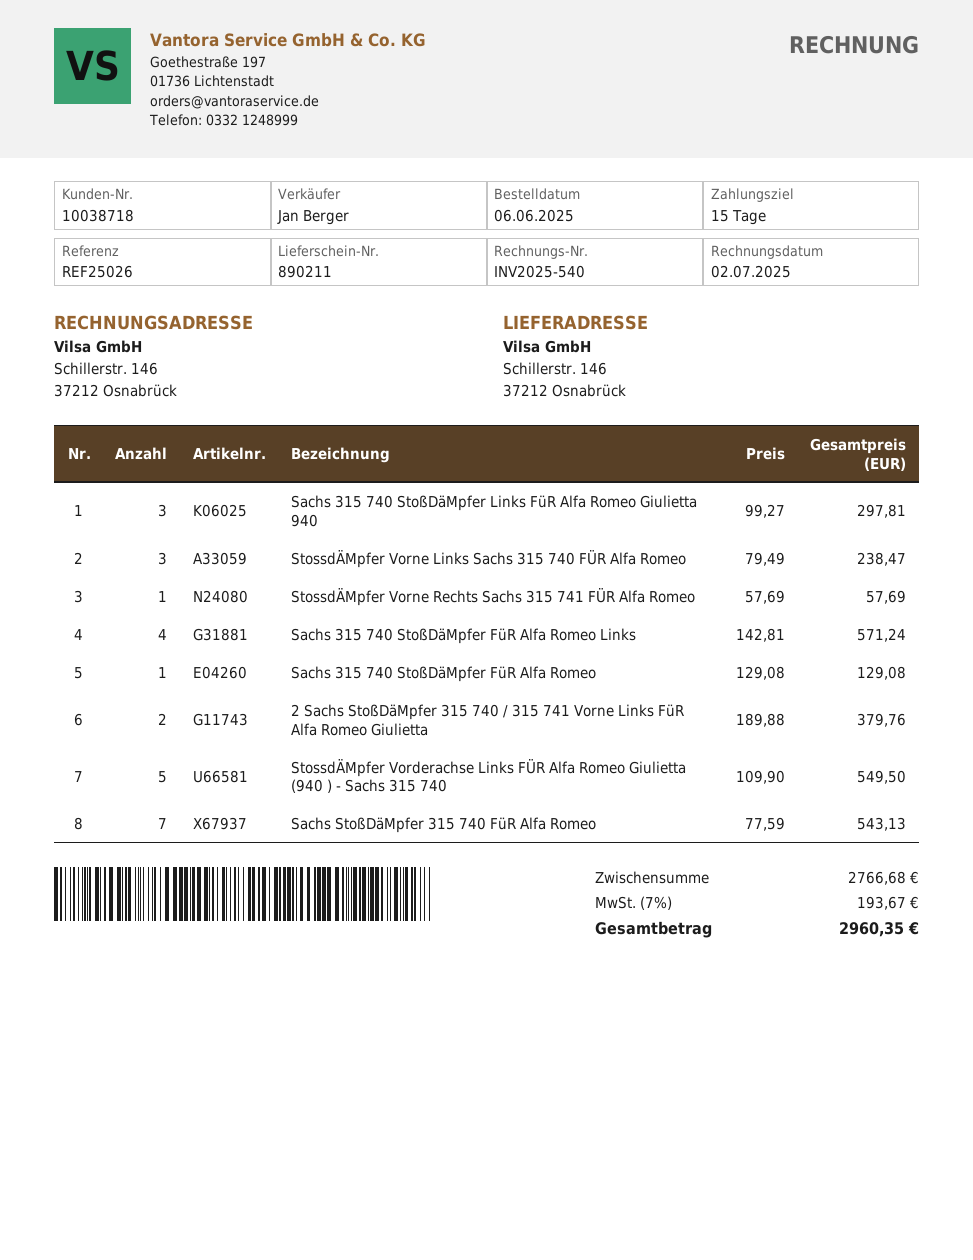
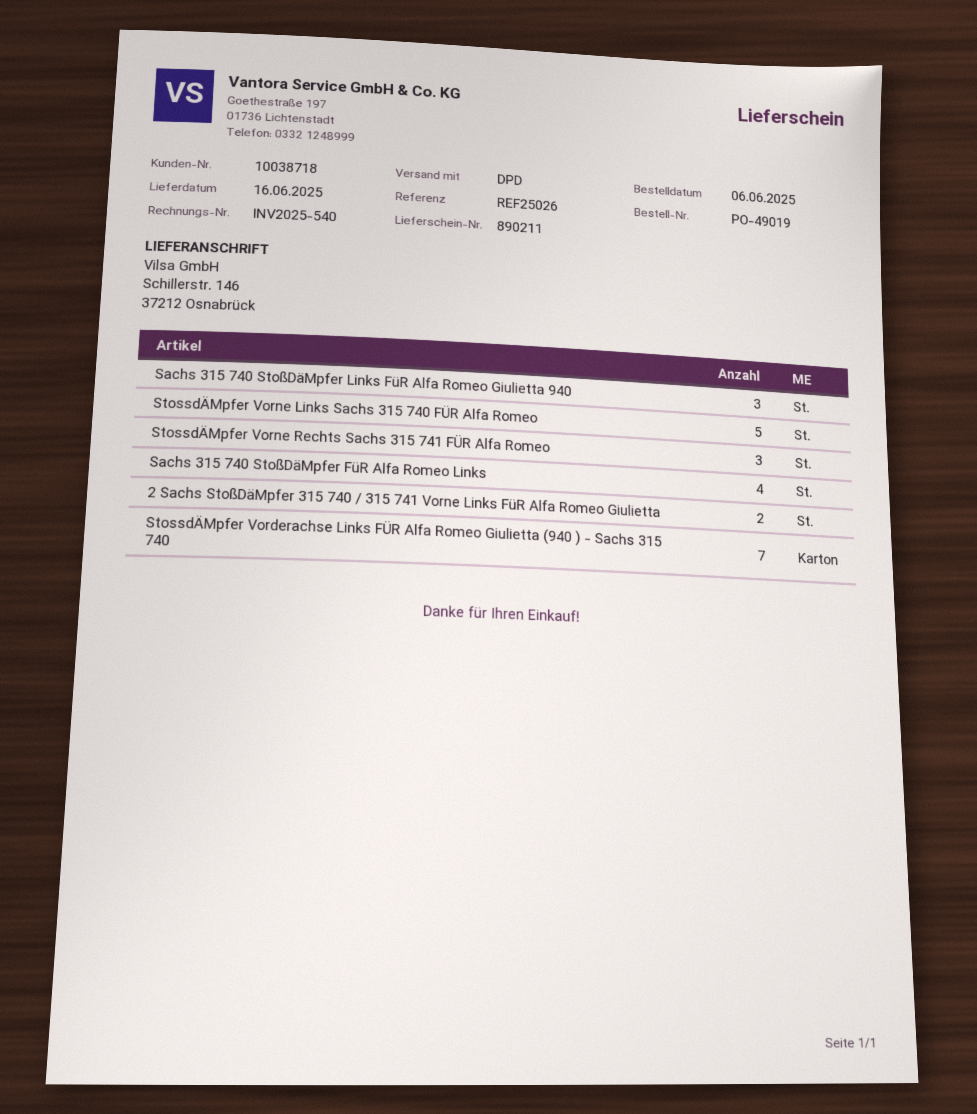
StossdÄMpfer Vorne Links Sachs 315 740 FÜR Alfa Romeo: 3 -> 5
StossdÄMpfer Vorne Rechts Sachs 315 741 FÜR Alfa Romeo: 1 -> 3
Sachs 315 740 StoßDäMpfer FüR Alfa Romeo: 1 -> none
StossdÄMpfer Vorderachse Links FÜR Alfa Romeo Giulietta (940 ) - Sachs 315 740: 5 -> 7
Sachs StoßDäMpfer 315 740 FüR Alfa Romeo: 7 -> none

